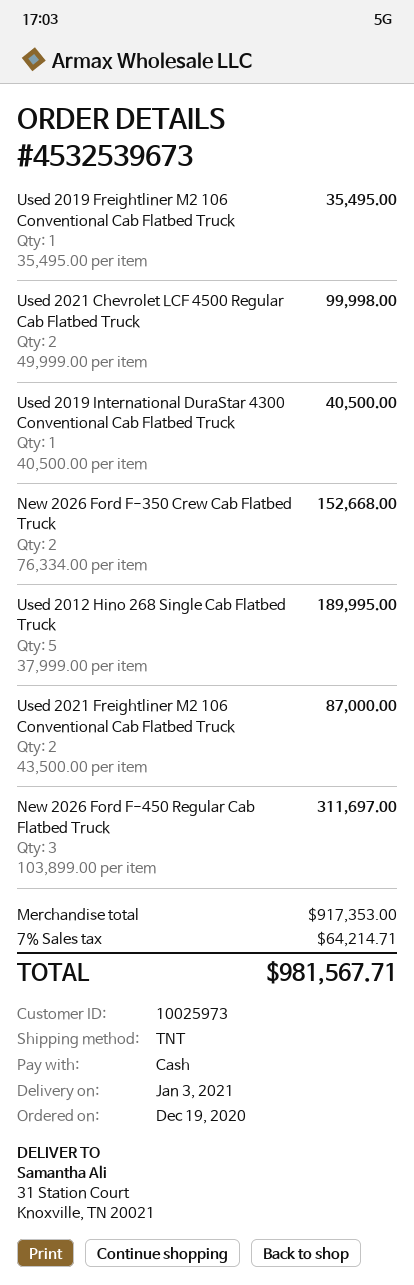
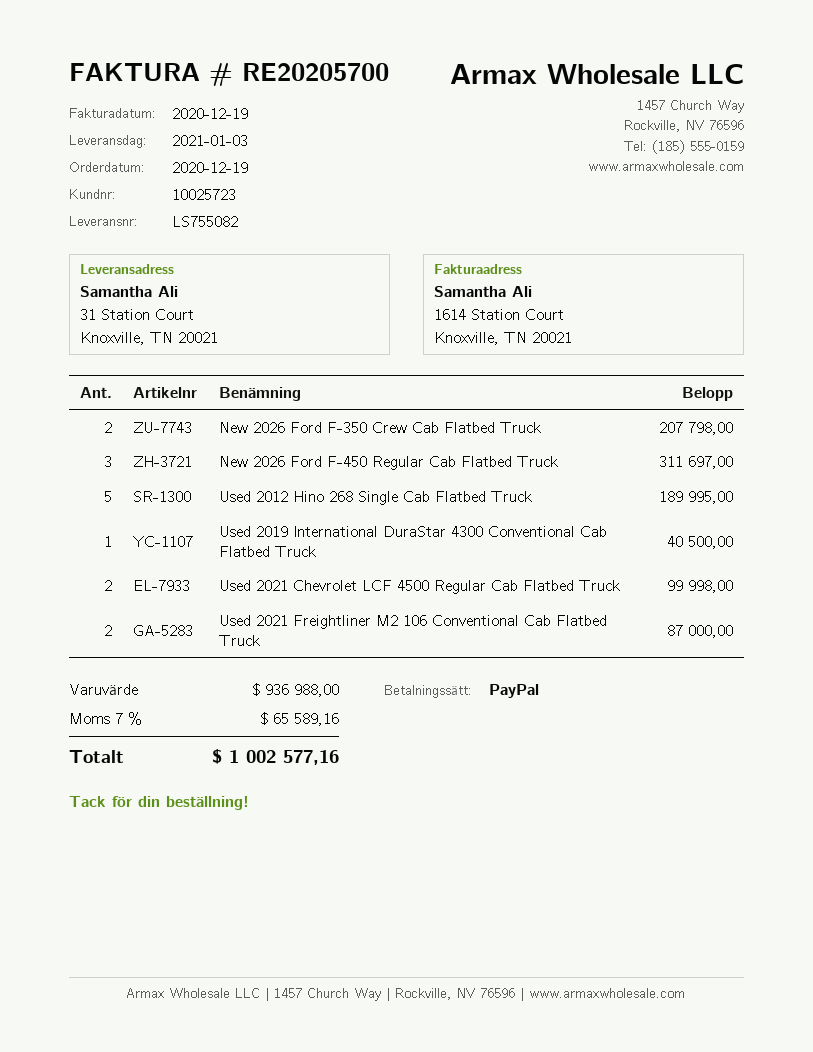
customer number: 10025973 -> 10025723
payment method: cash -> PayPal
Used 2019 Freightliner M2 106 Conventional Cab Flatbed Truck: 1 for 35495.00 -> none
New 2026 Ford F-350 Crew Cab Flatbed Truck: 2 for 152668.00 -> 2 for 207798.00
subtotal: 917353.00 -> 936988.00
tax: 7% = 64214.71 -> 7% = 65589.16
total: 981567.71 -> 1002577.16

